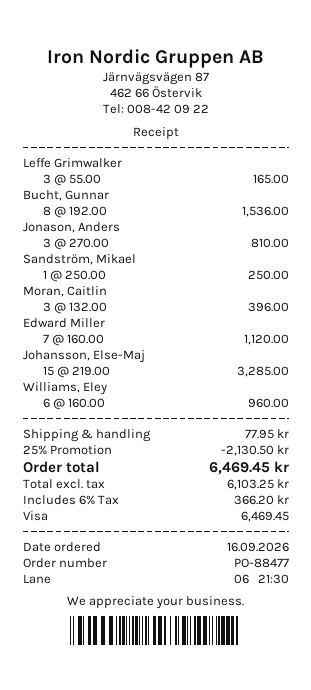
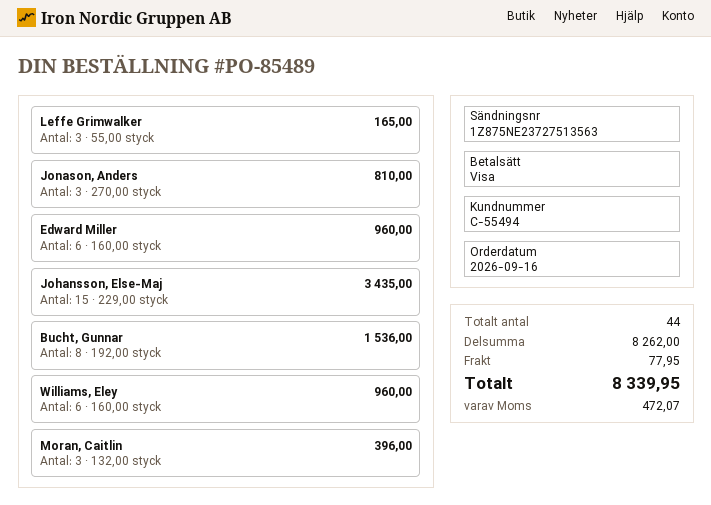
order number: PO-88477 -> PO-85489
Sandström, Mikael: 1 x 250.00 = 250.00 -> none
Edward Miller: 7 x 160.00 = 1120.00 -> 6 x 160.00 = 960.00
Johansson, Else-Maj: 15 x 219.00 = 3285.00 -> 15 x 229.00 = 3435.00
discount: 25% = 2130.50 -> none
tax: 366.20 -> 472.07
total: 6469.45 -> 8339.95

